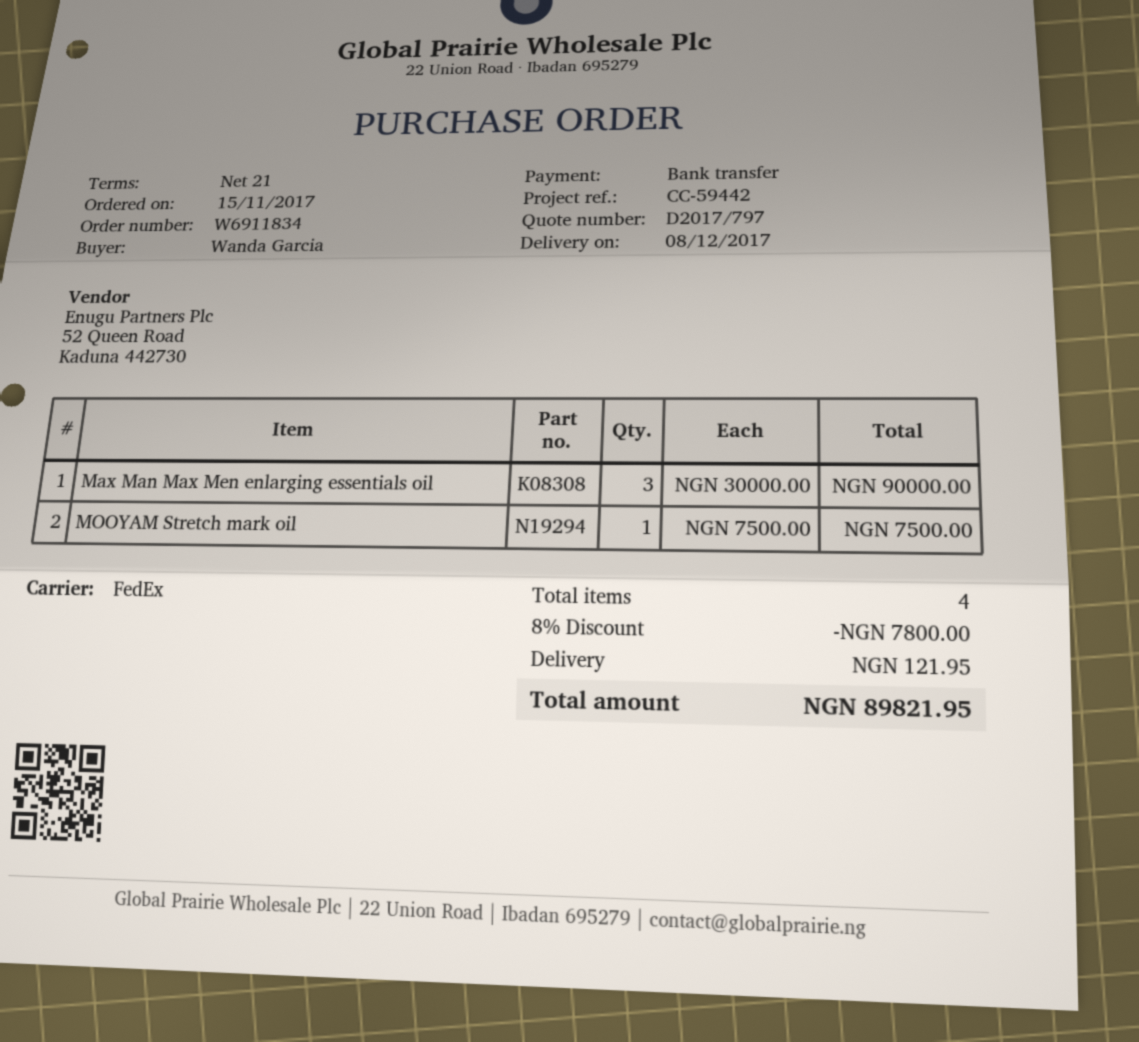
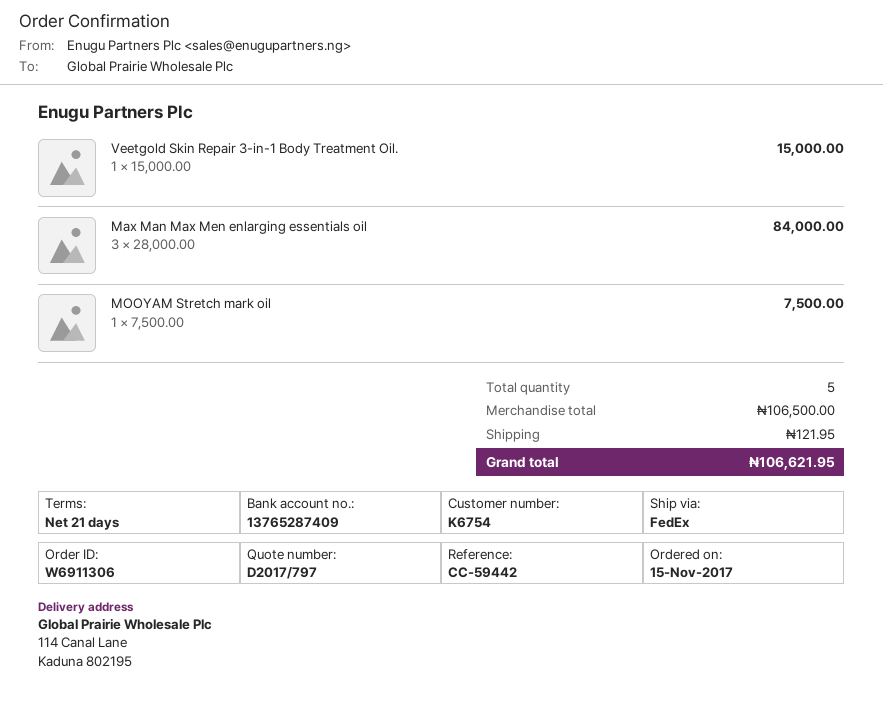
order number: W6911834 -> W6911306
Max Man Max Men enlarging essentials oil: 3 x 30000.00 = 90000.00 -> 3 x 28000.00 = 84000.00
Veetgold Skin Repair 3-in-1 Body Treatment Oil.: none -> 1 x 15000.00 = 15000.00
total quantity: 4 -> 5
discount: 8% = 7800.00 -> none
total: 89821.95 -> 106621.95

